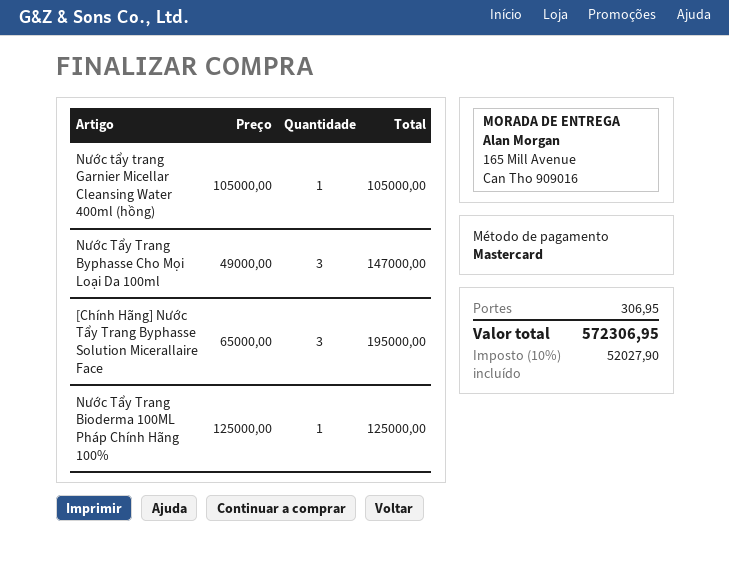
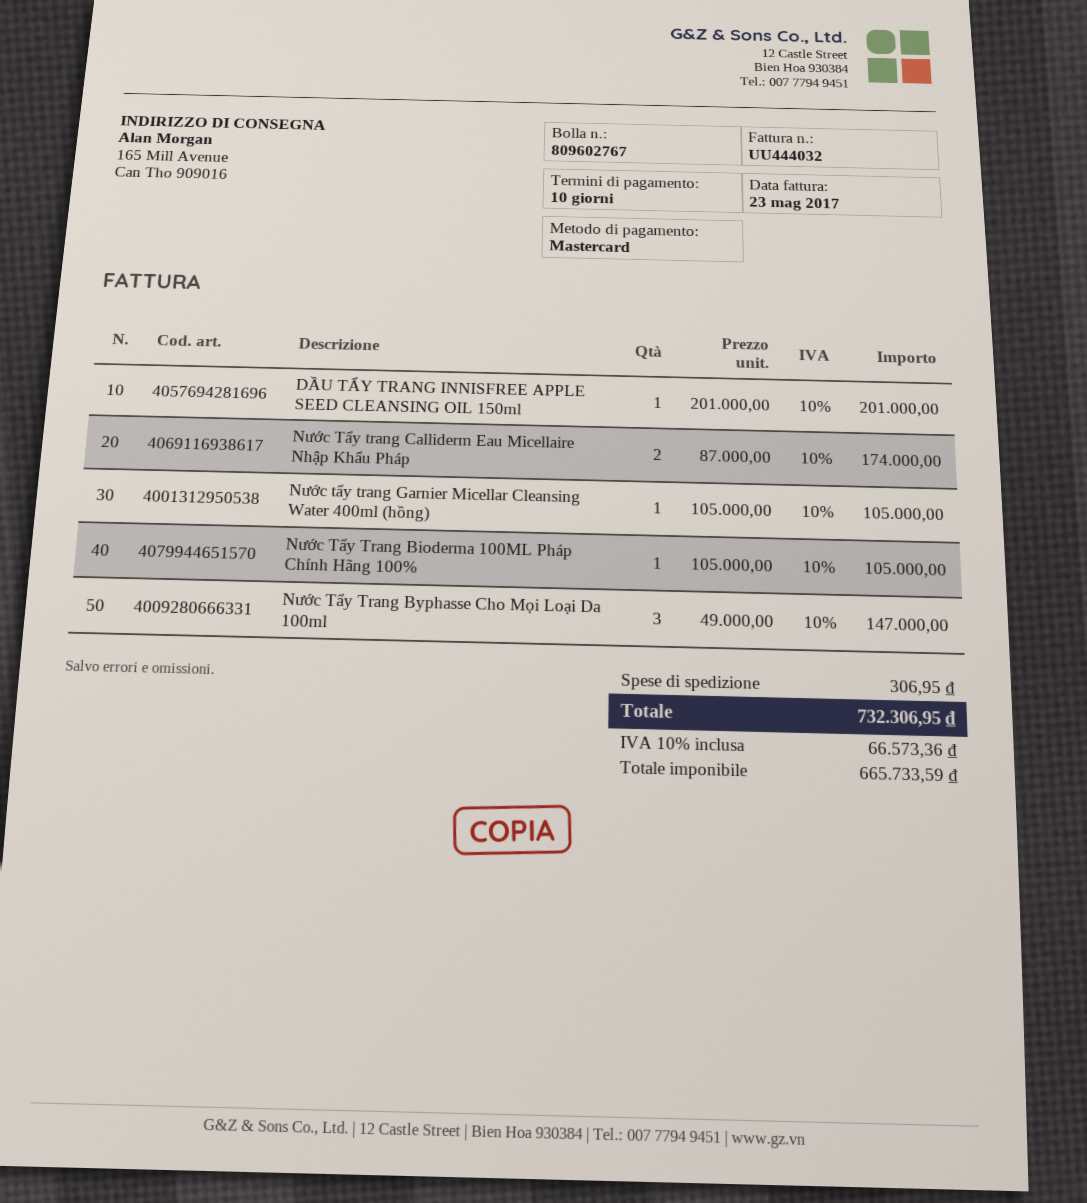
[Chính Hãng] Nước Tẩy Trang Byphasse Solution Micerallaire Face: 3 x 65000.00 = 195000.00 -> none
Nước Tẩy Trang Bioderma 100ML Pháp Chính Hãng 100%: 1 x 125000.00 = 125000.00 -> 1 x 105000.00 = 105000.00
DẦU TẨY TRANG INNISFREE APPLE SEED CLEANSING OIL 150ml: none -> 1 x 201000.00 = 201000.00
Nước Tẩy trang Calliderm Eau Micellaire Nhập Khẩu Pháp: none -> 2 x 87000.00 = 174000.00
tax: 10% = 52027.90 -> 10% = 66573.36
total: 572306.95 -> 732306.95

